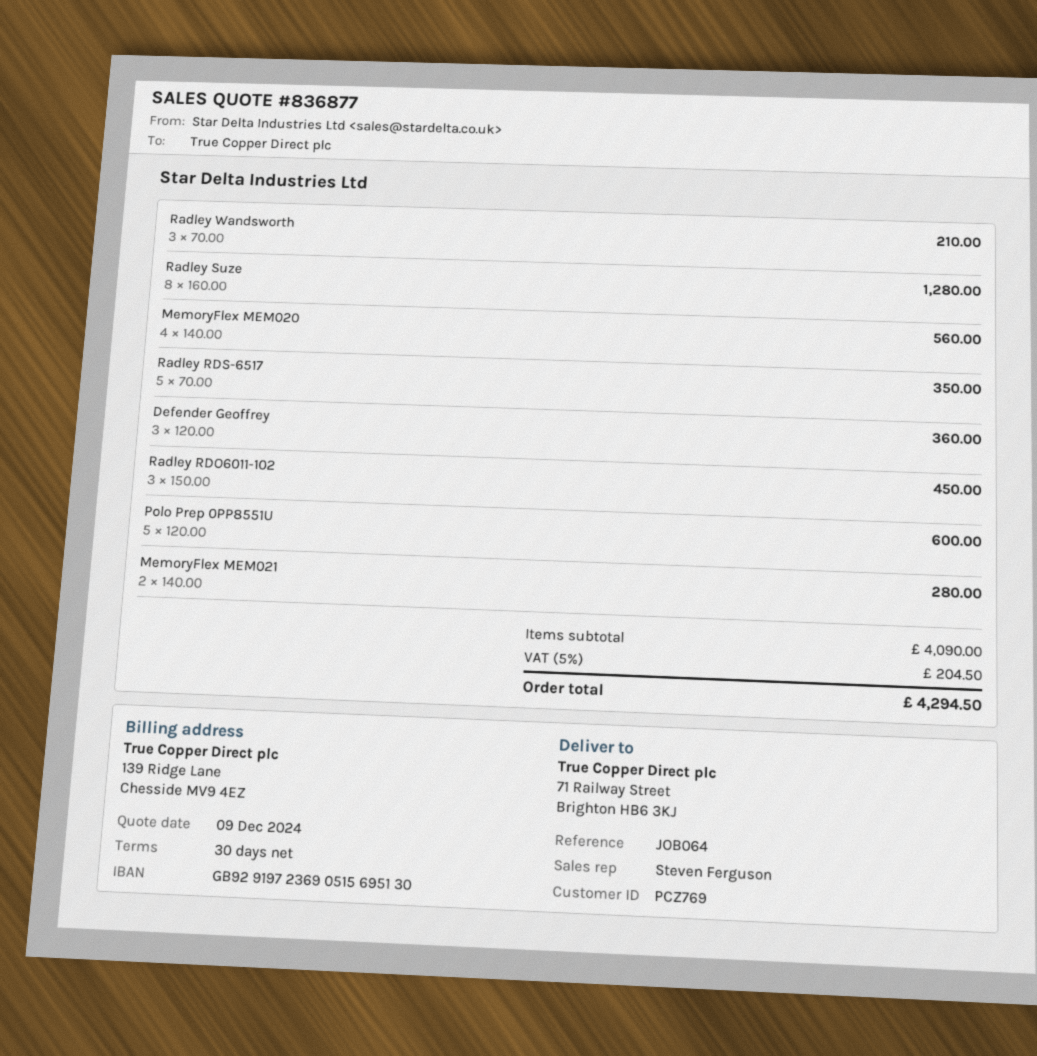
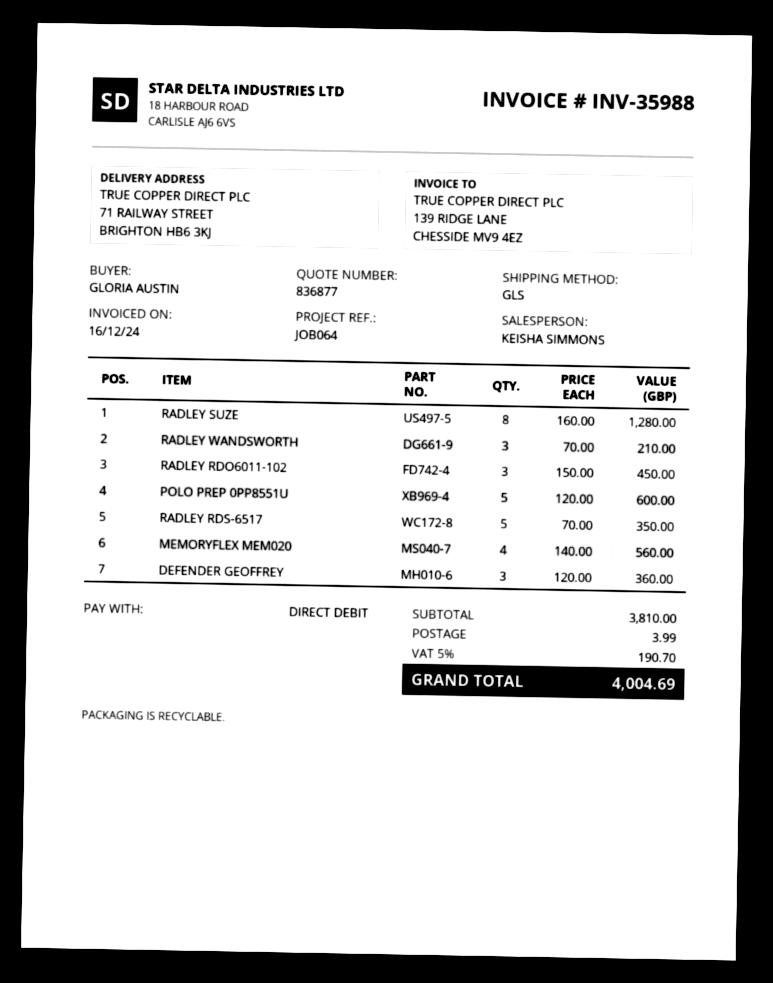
sales rep: Steven Ferguson -> KEISHA SIMMONS
MemoryFlex MEM021: 2 x 140.00 = 280.00 -> none
subtotal: 4090.00 -> 3810.00
shipping: none -> 3.99
tax: 5% = 204.50 -> 5% = 190.70
total: 4294.50 -> 4004.69

